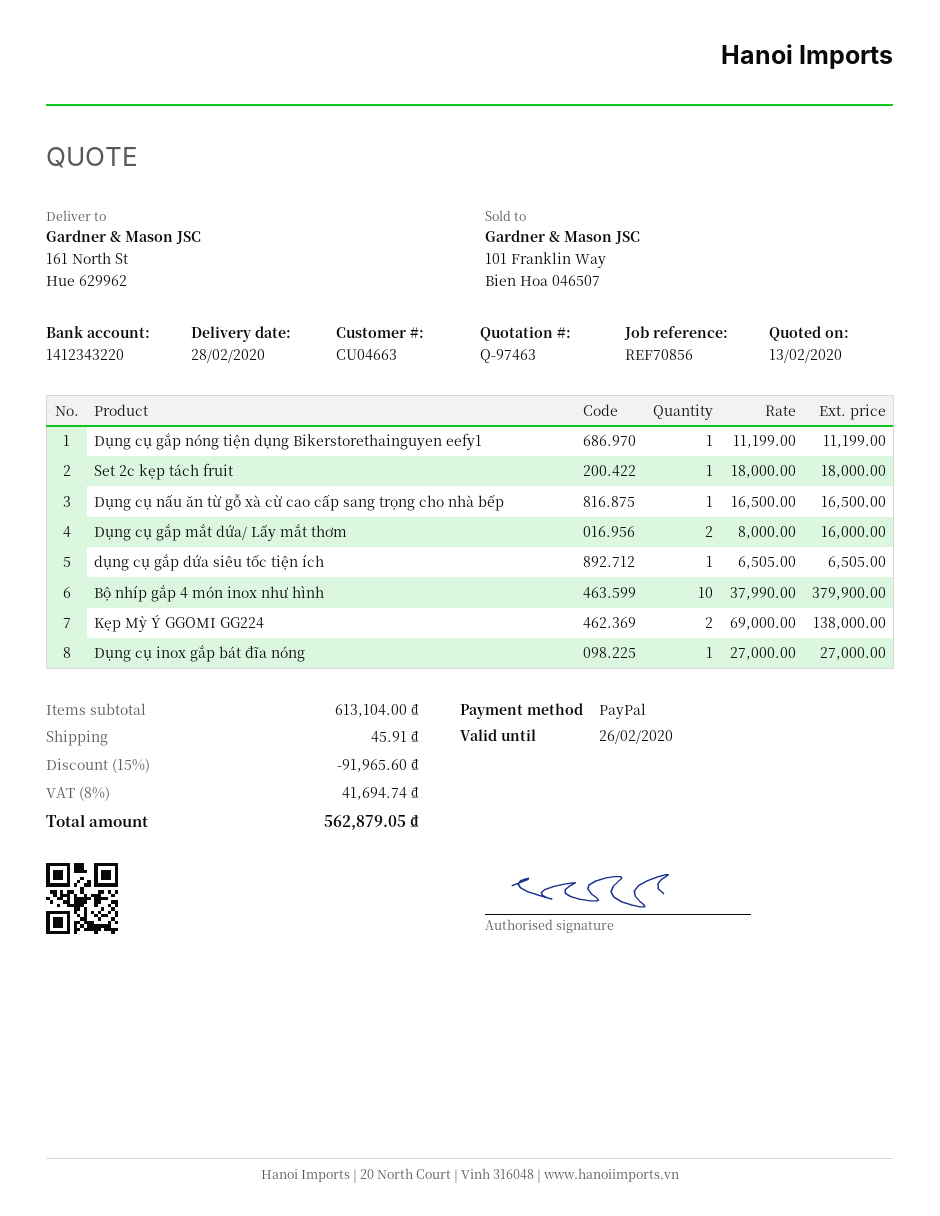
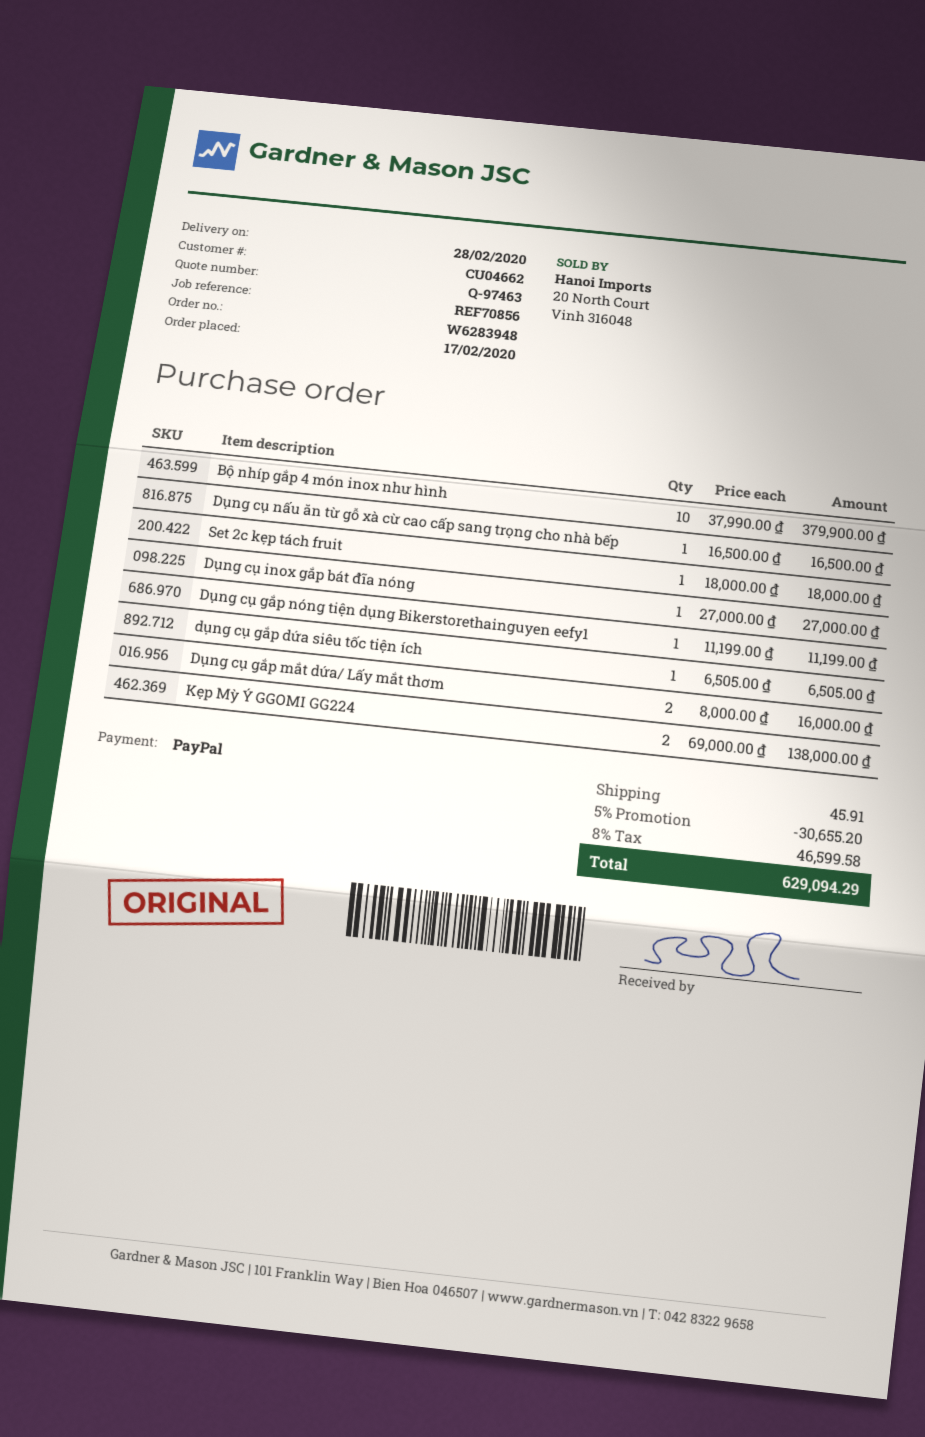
customer number: CU04663 -> CU04662
discount: 15% = 91965.60 -> 5% = 30655.20
tax: 8% = 41694.74 -> 8% = 46599.58
total: 562879.05 -> 629094.29

